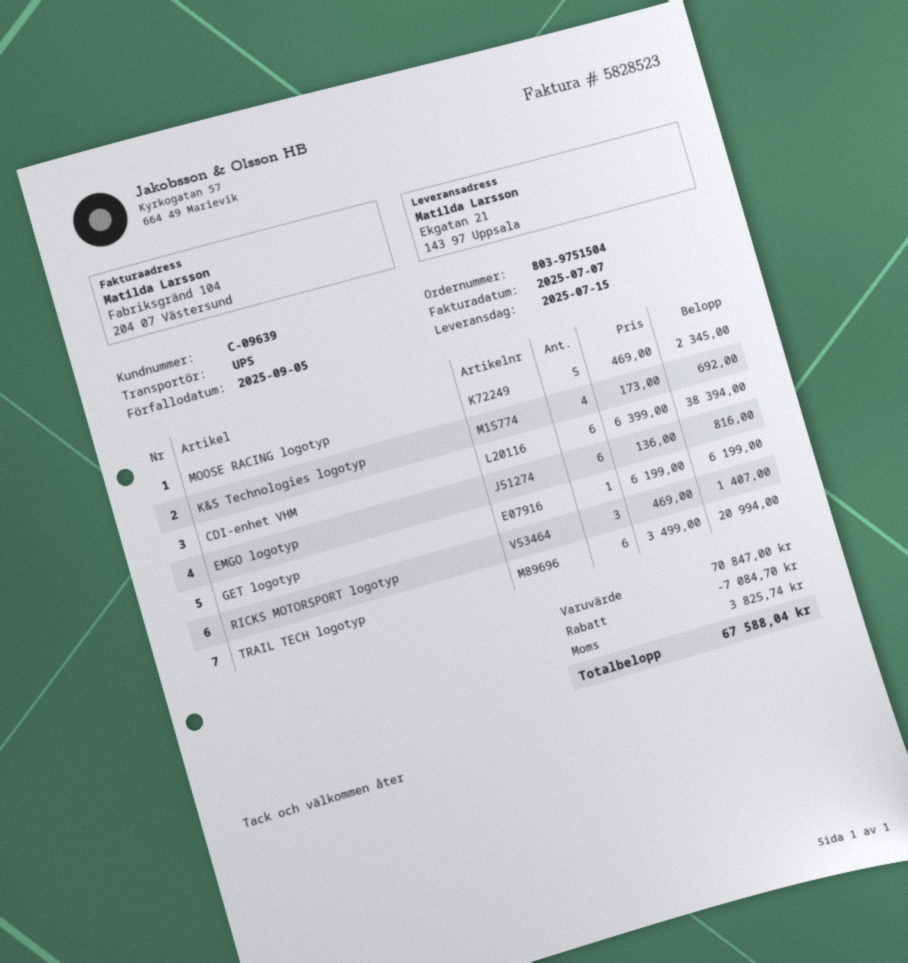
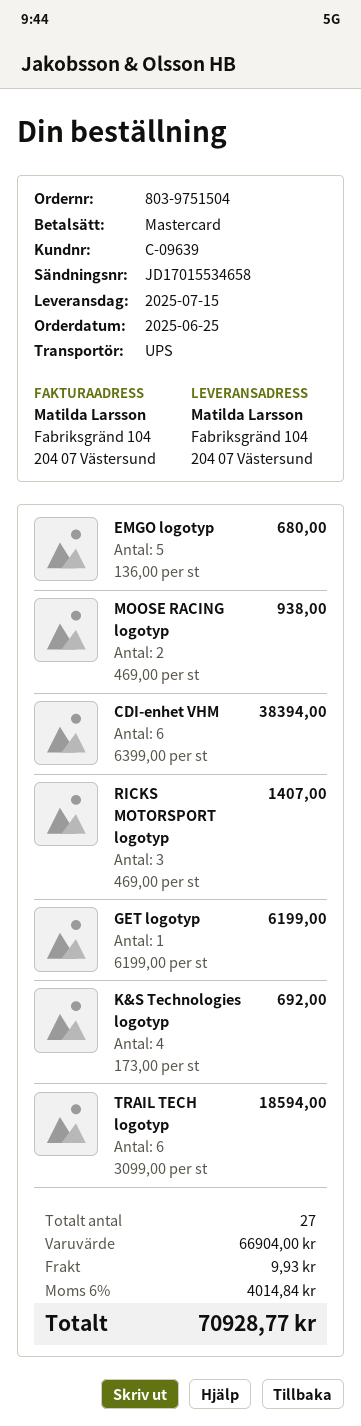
ship to: Ekgatan 21, 143 97 Uppsala -> Fabriksgränd 104, 204 07 Västersund
MOOSE RACING logotyp: 5 x 469.00 = 2345.00 -> 2 x 469.00 = 938.00
EMGO logotyp: 6 x 136.00 = 816.00 -> 5 x 136.00 = 680.00
TRAIL TECH logotyp: 6 x 3499.00 = 20994.00 -> 6 x 3099.00 = 18594.00
subtotal: 70847.00 -> 66904.00
discount: 7084.70 -> none
shipping: none -> 9.93
tax: 3825.74 -> 4014.84
total: 67588.04 -> 70928.77

